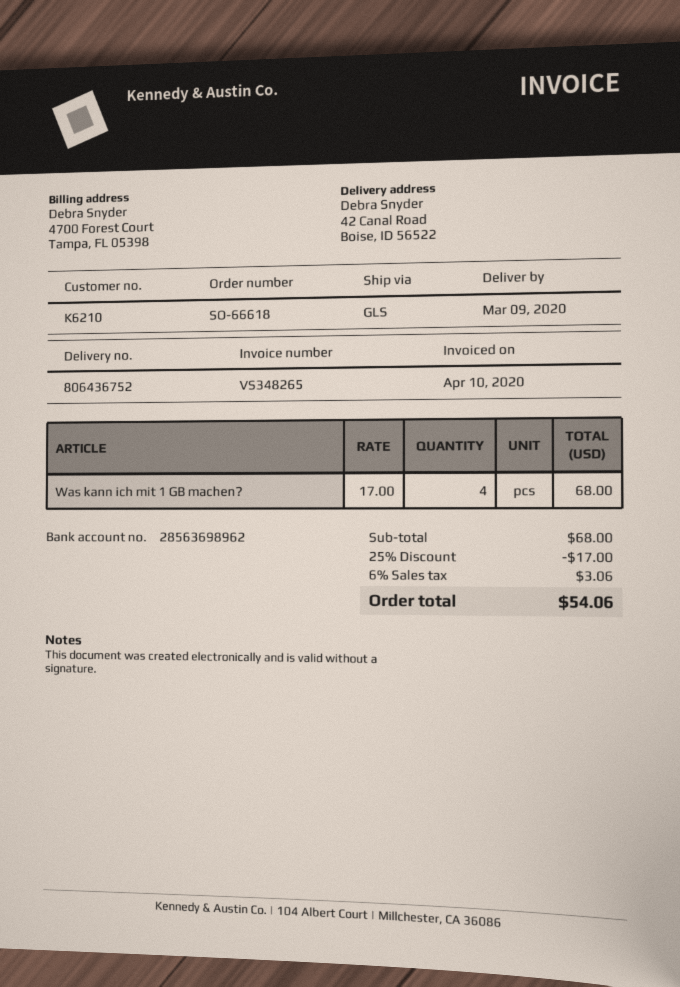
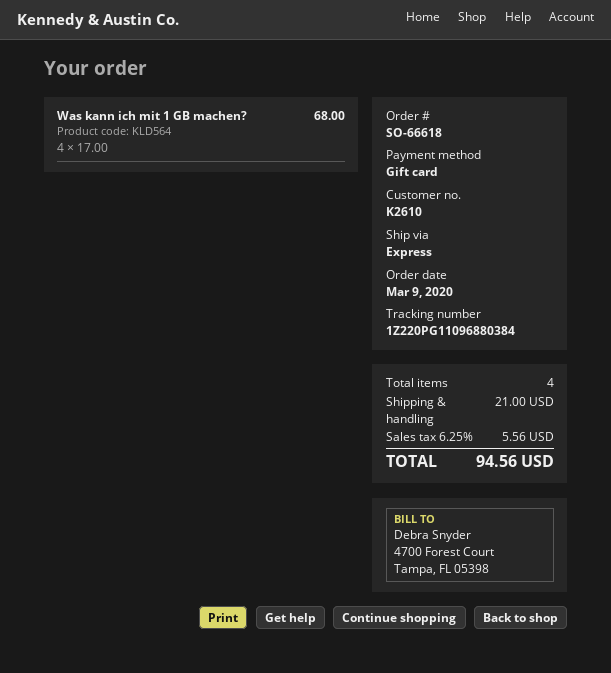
customer number: K6210 -> K2610
shipping method: GLS -> express
discount: 25% = 17.00 -> none
shipping: none -> 21.00
tax: 6% = 3.06 -> 6.25% = 5.56
total: 54.06 -> 94.56

